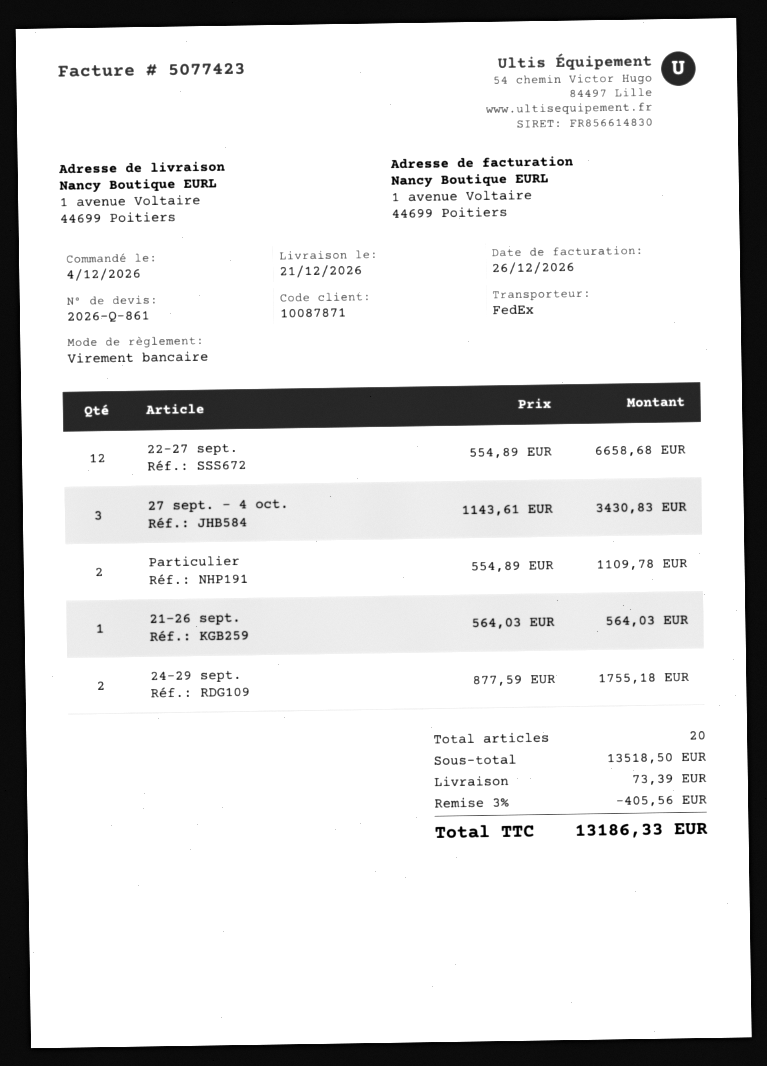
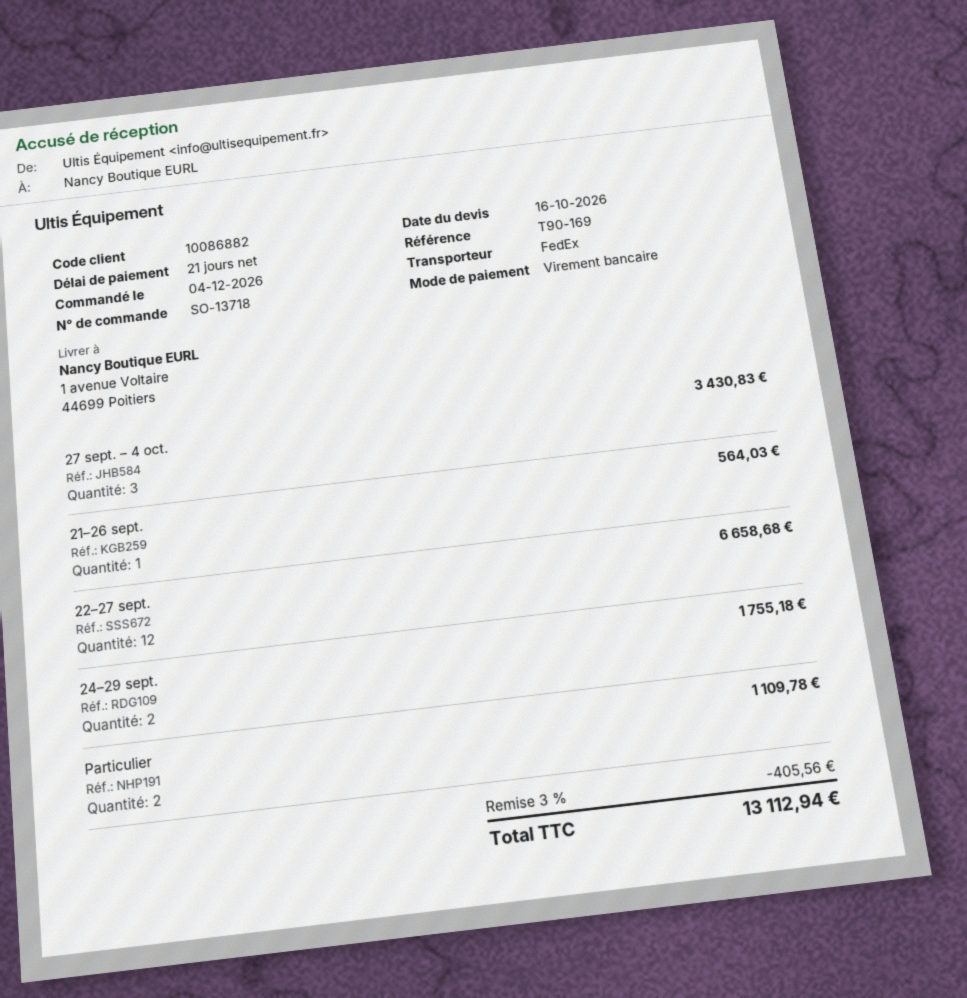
customer number: 10087871 -> 10086882
shipping: 73.39 -> none
total: 13186.33 -> 13112.94

